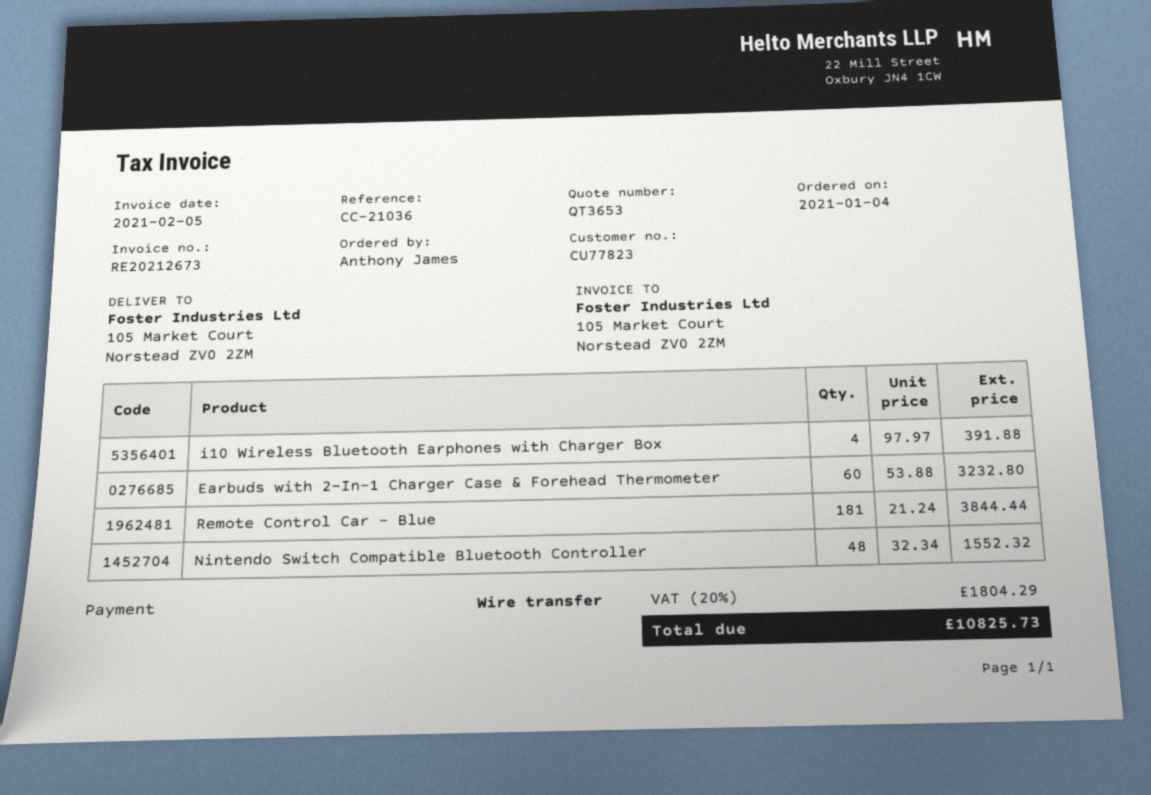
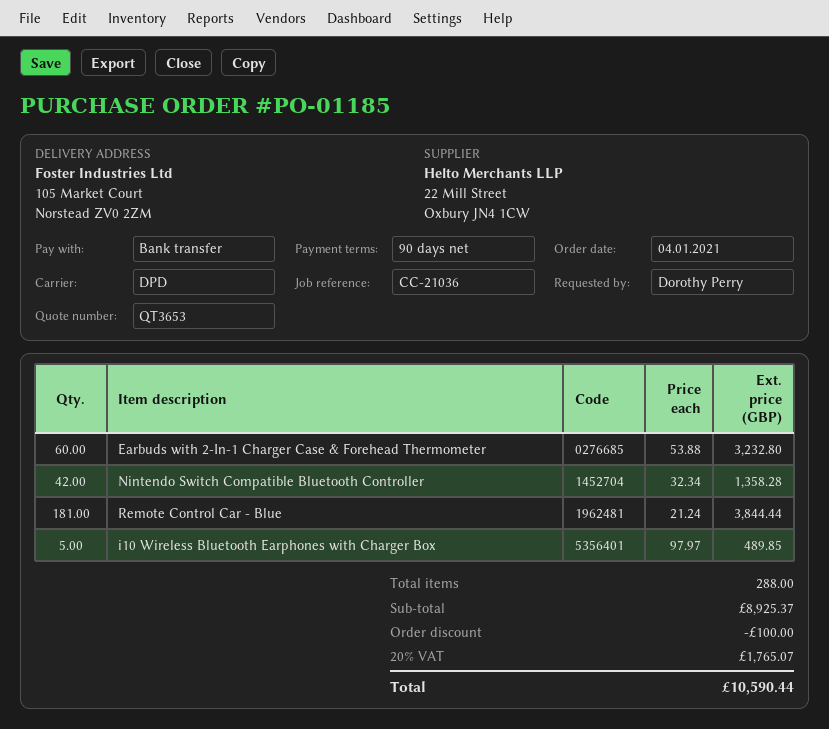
ordered by: Anthony James -> Dorothy Perry
i10 Wireless Bluetooth Earphones with Charger Box: 4 x 97.97 = 391.88 -> 5 x 97.97 = 489.85
Nintendo Switch Compatible Bluetooth Controller: 48 x 32.34 = 1552.32 -> 42 x 32.34 = 1358.28
discount: none -> 100.00
tax: 20% = 1804.29 -> 20% = 1765.07
total: 10825.73 -> 10590.44

